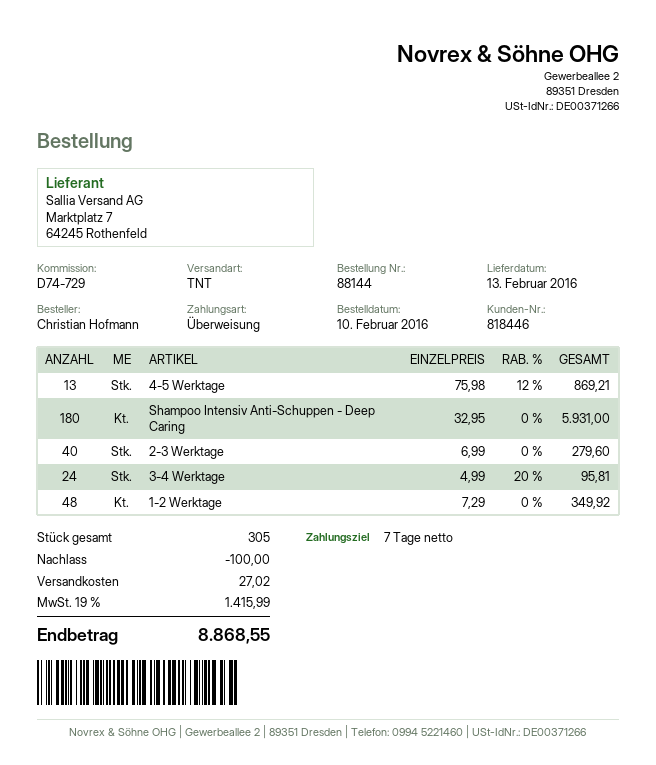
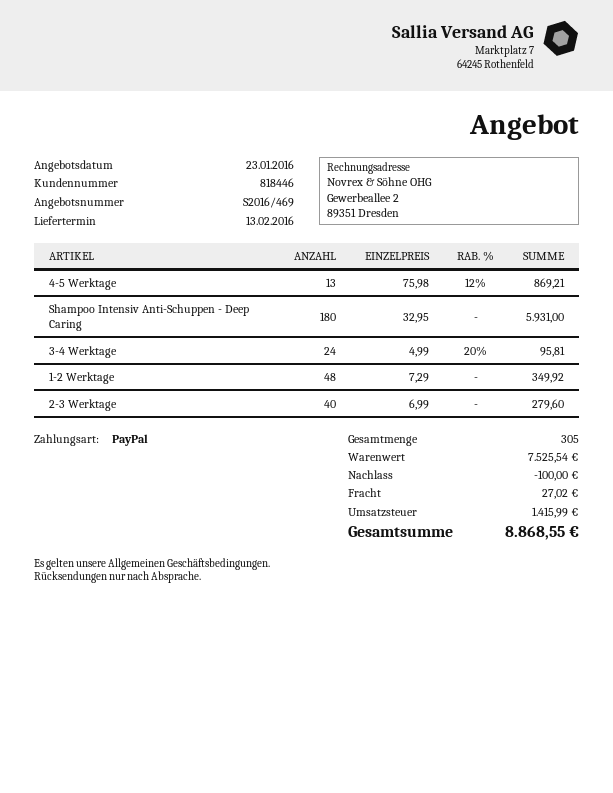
payment method: bank transfer -> PayPal

